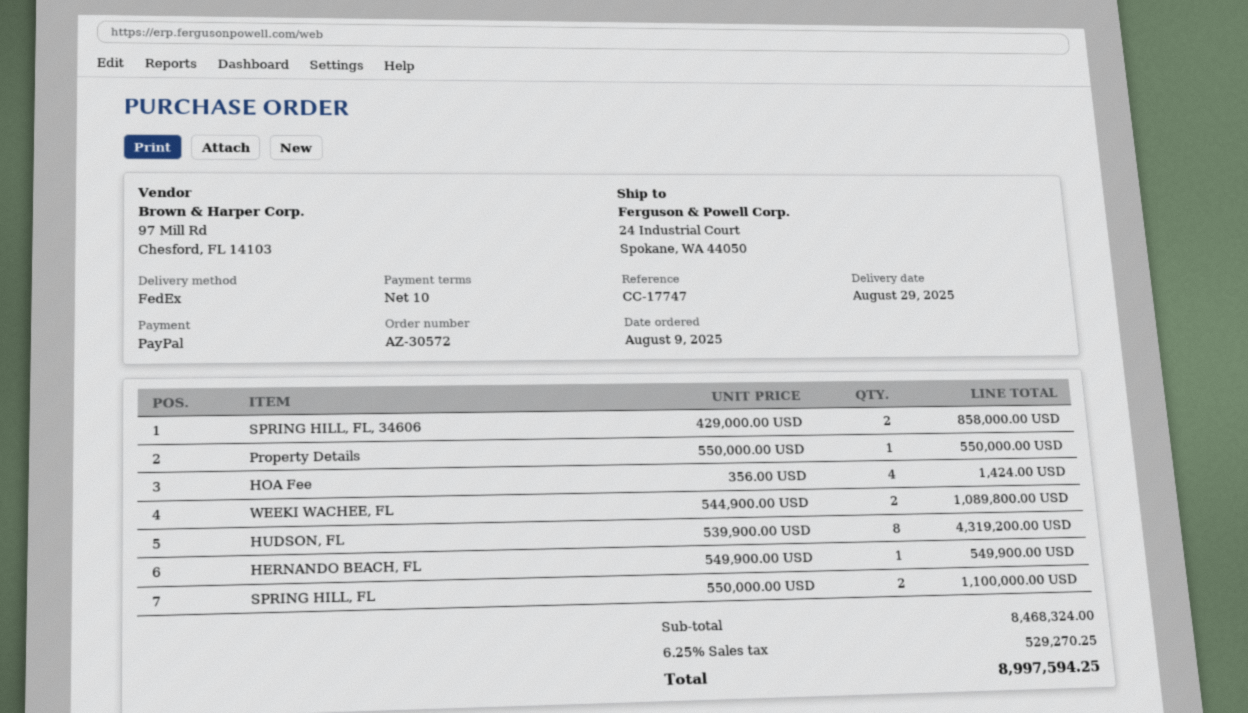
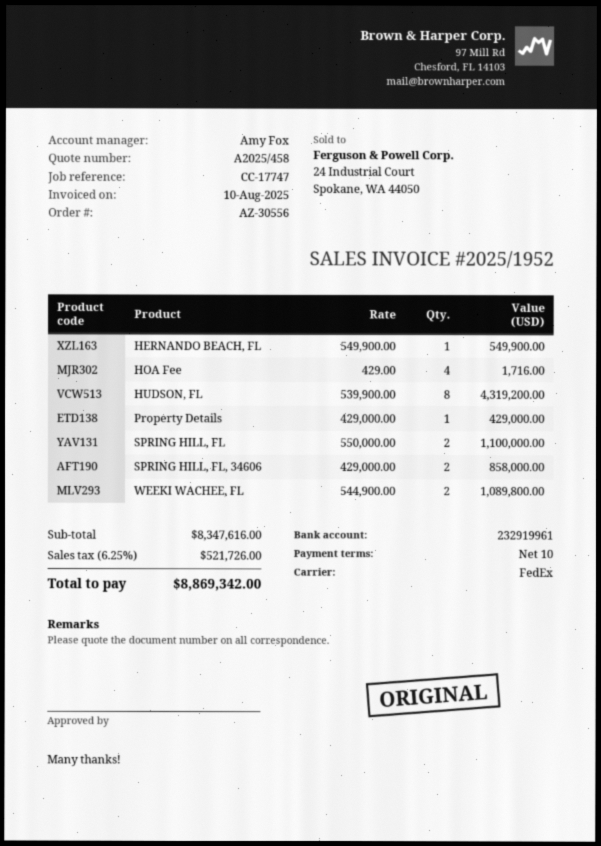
order number: AZ-30572 -> AZ-30556
Property Details: 1 x 550000.00 = 550000.00 -> 1 x 429000.00 = 429000.00
HOA Fee: 4 x 356.00 = 1424.00 -> 4 x 429.00 = 1716.00
subtotal: 8468324.00 -> 8347616.00
tax: 6.25% = 529270.25 -> 6.25% = 521726.00
total: 8997594.25 -> 8869342.00

